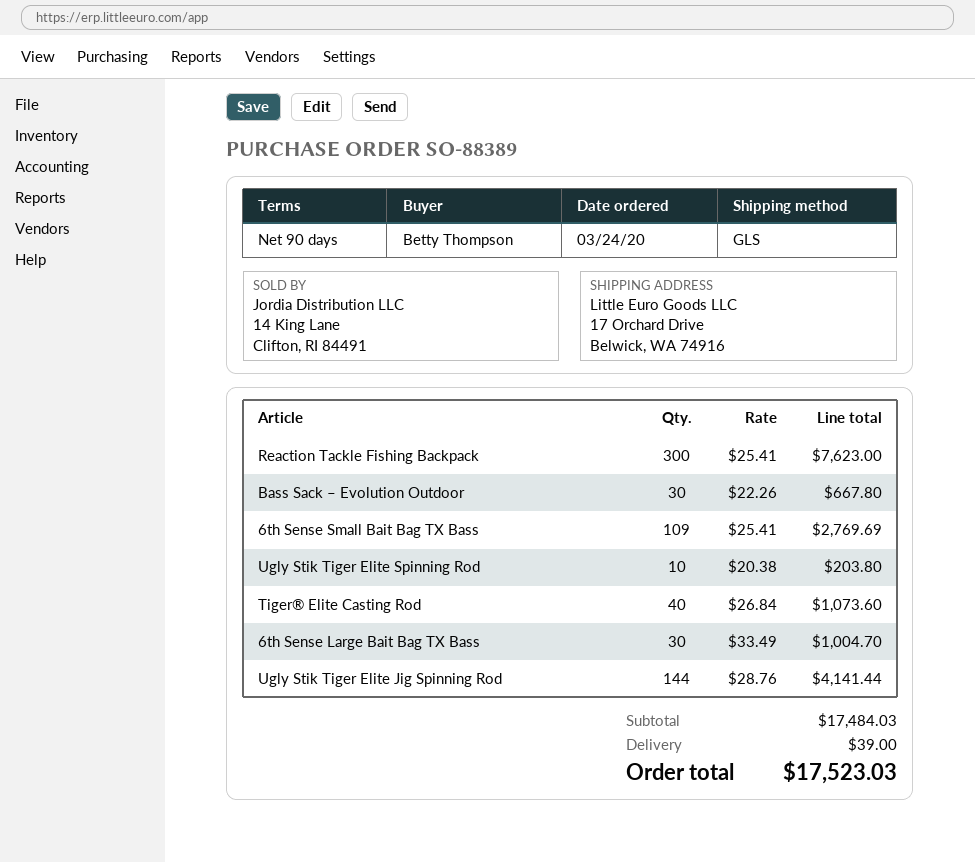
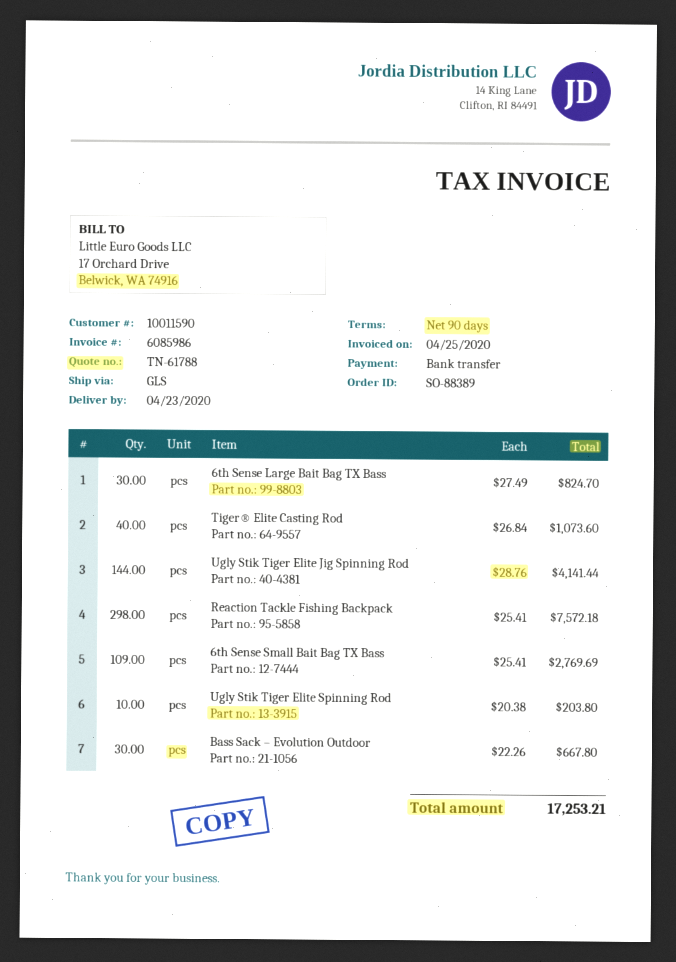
Reaction Tackle Fishing Backpack: 300 x 25.41 = 7623.00 -> 298 x 25.41 = 7572.18
6th Sense Large Bait Bag TX Bass: 30 x 33.49 = 1004.70 -> 30 x 27.49 = 824.70
shipping: 39.00 -> none
total: 17523.03 -> 17253.21

